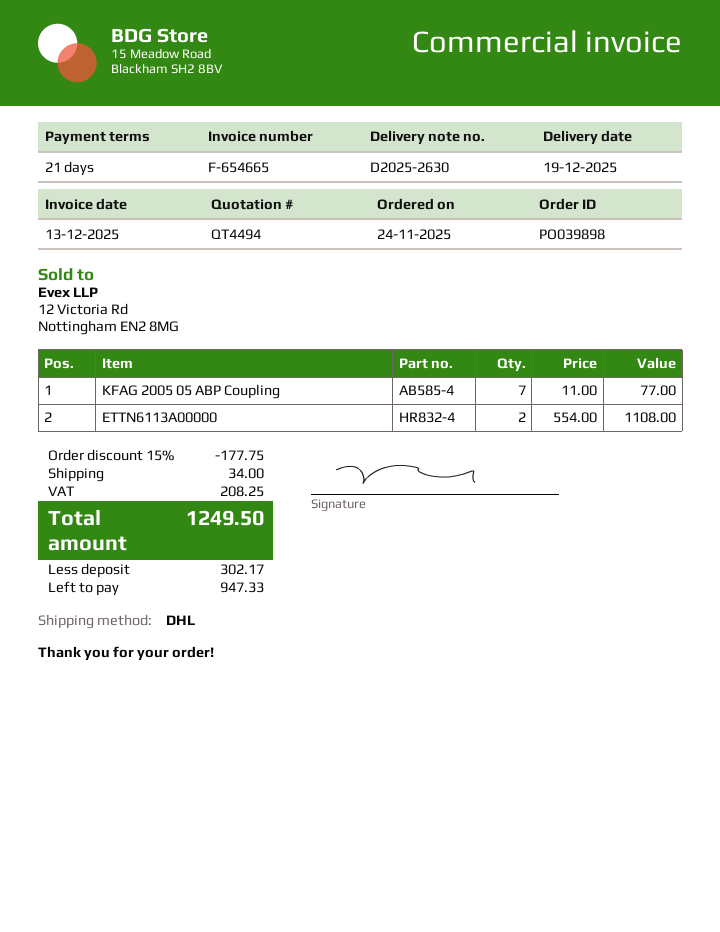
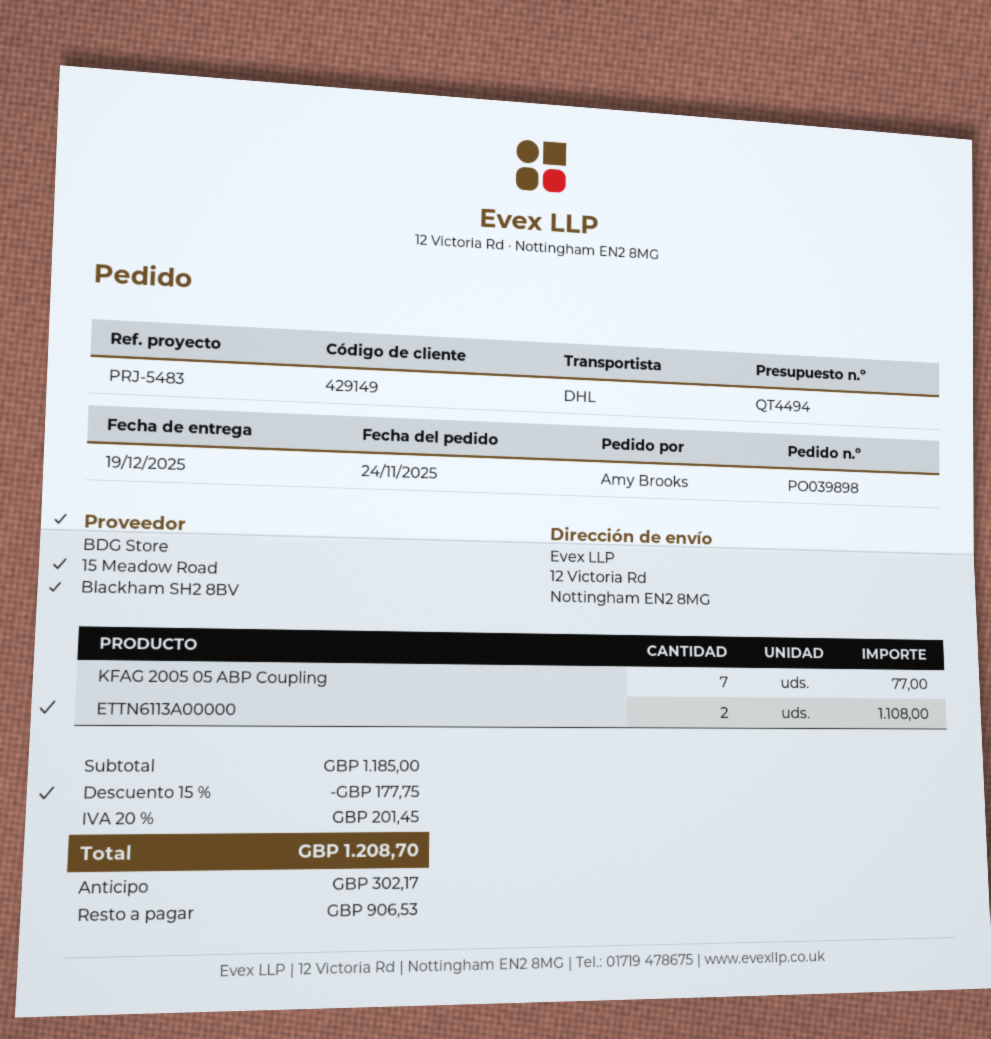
shipping: 34.00 -> none
tax: 208.25 -> 201.45
total: 1249.50 -> 1208.70
balance: 947.33 -> 906.53

